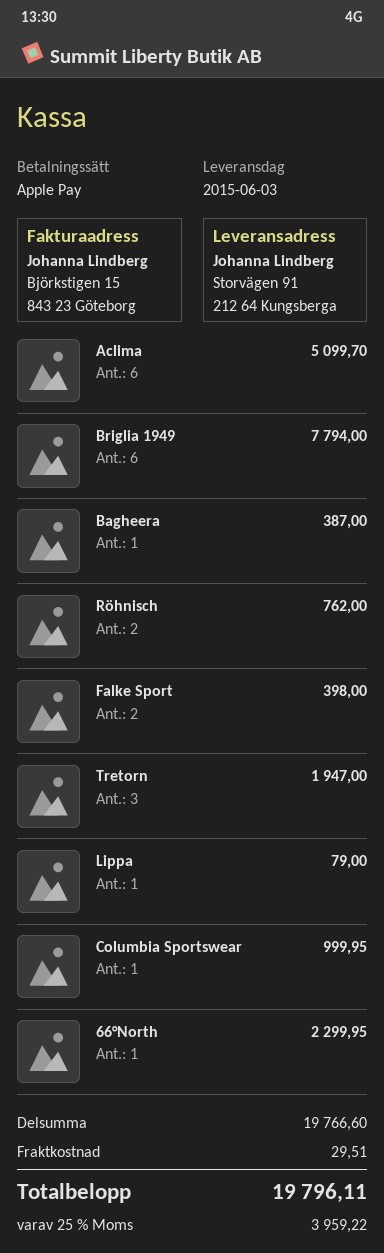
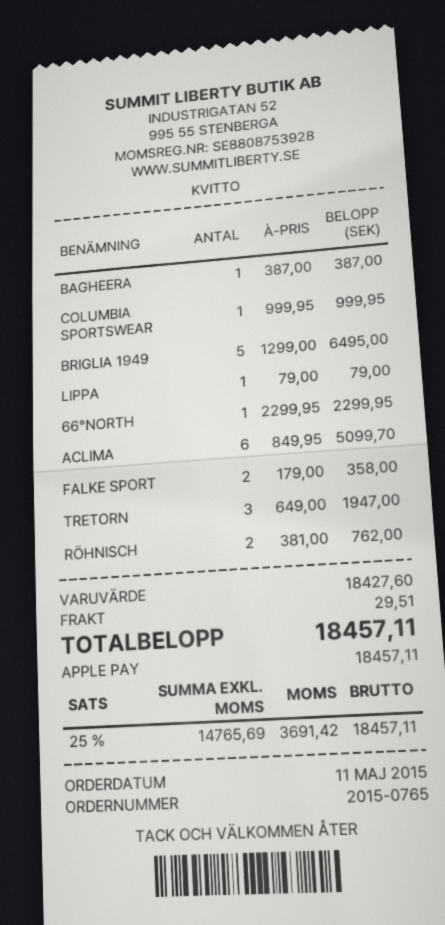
Briglia 1949: 6 for 7794.00 -> 5 for 6495.00
Falke Sport: 2 for 398.00 -> 2 for 358.00
subtotal: 19766.60 -> 18427.60
tax: 25% = 3959.22 -> 25% = 3691.42
total: 19796.11 -> 18457.11

